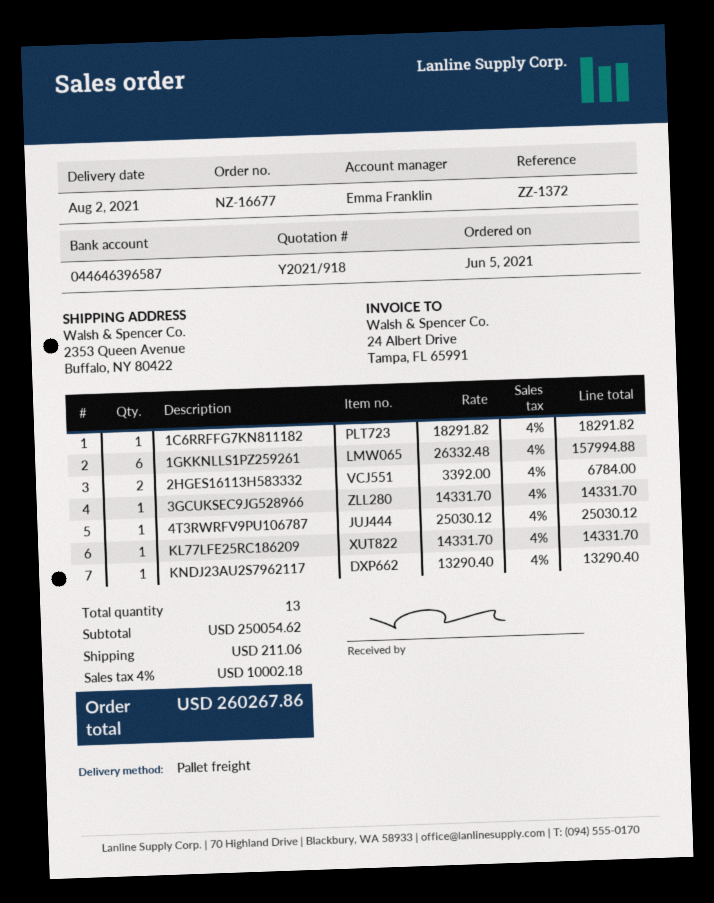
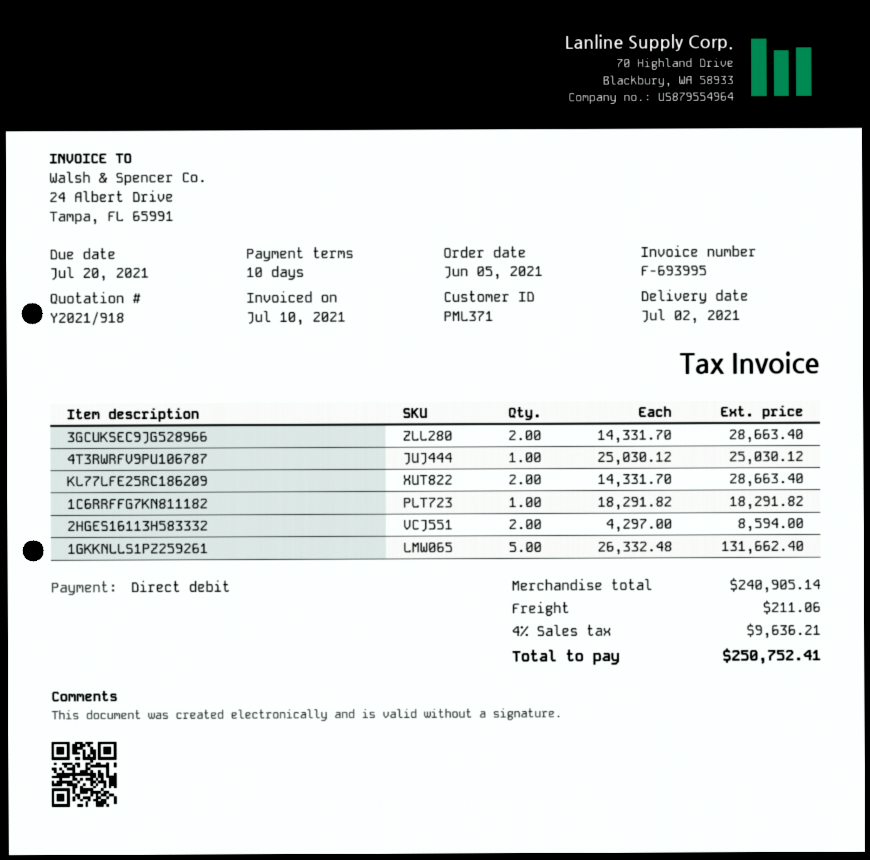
delivery date: 2021-08-02 -> 2021-07-02
1GKKNLLS1PZ259261: 6 x 26332.48 = 157994.88 -> 5 x 26332.48 = 131662.40
2HGES16113H583332: 2 x 3392.00 = 6784.00 -> 2 x 4297.00 = 8594.00
3GCUKSEC9JG528966: 1 x 14331.70 = 14331.70 -> 2 x 14331.70 = 28663.40
KL77LFE25RC186209: 1 x 14331.70 = 14331.70 -> 2 x 14331.70 = 28663.40
KNDJ23AU2S7962117: 1 x 13290.40 = 13290.40 -> none
subtotal: 250054.62 -> 240905.14
tax: 4% = 10002.18 -> 4% = 9636.21
total: 260267.86 -> 250752.41

